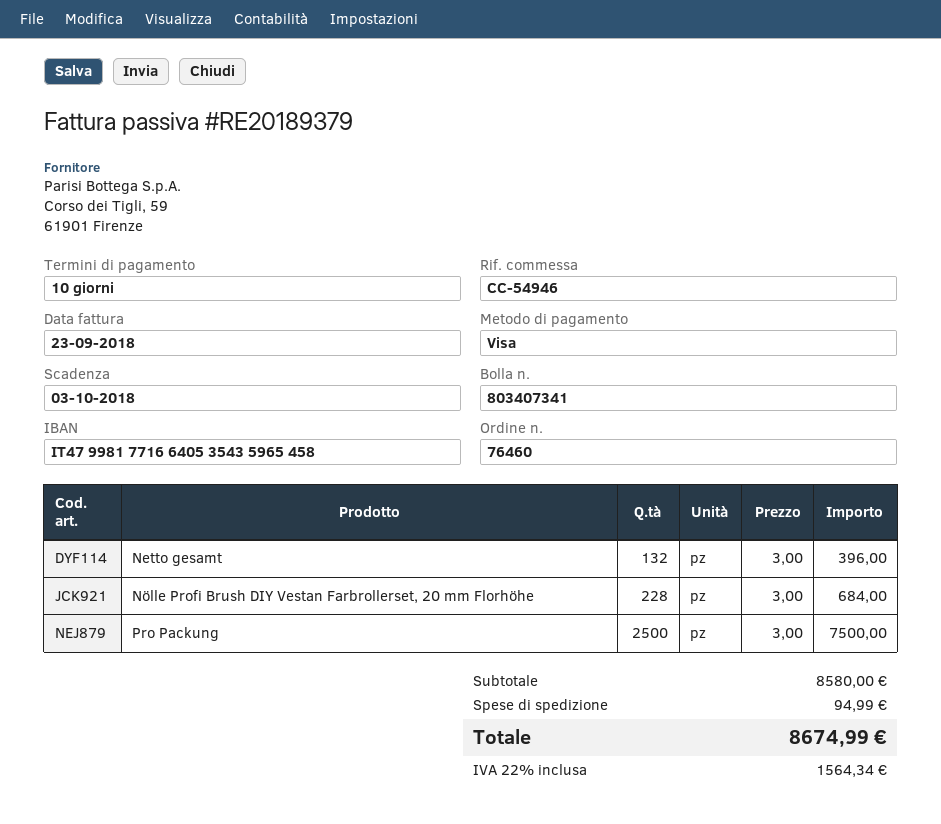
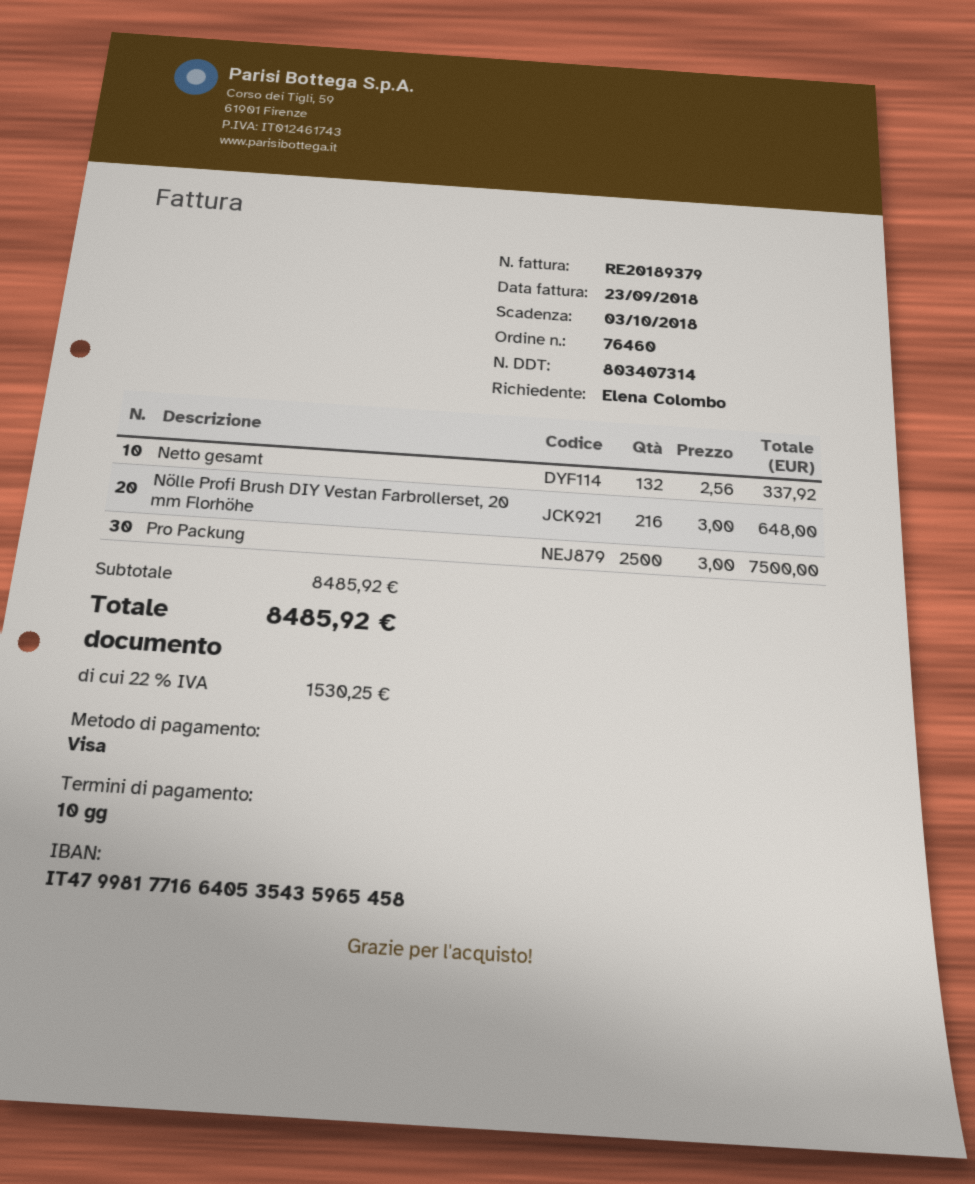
delivery note number: 803407341 -> 803407314
Netto gesamt: 132 x 3.00 = 396.00 -> 132 x 2.56 = 337.92
Nölle Profi Brush DIY Vestan Farbrollerset, 20 mm Florhöhe: 228 x 3.00 = 684.00 -> 216 x 3.00 = 648.00
subtotal: 8580.00 -> 8485.92
shipping: 94.99 -> none
tax: 22% = 1564.34 -> 22% = 1530.25
total: 8674.99 -> 8485.92

